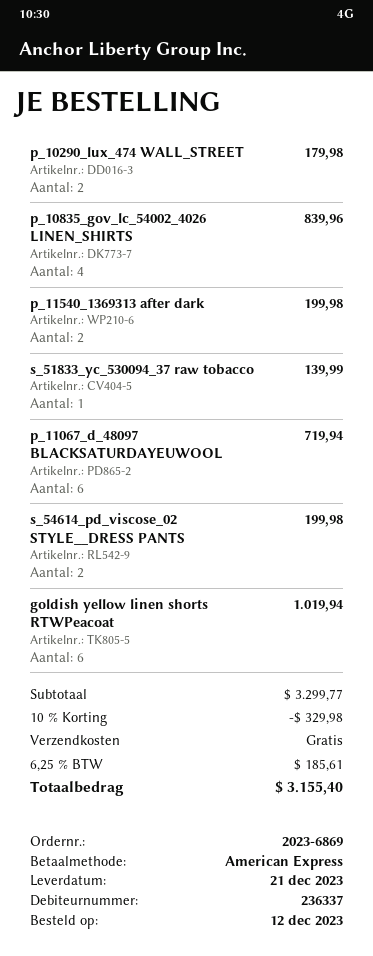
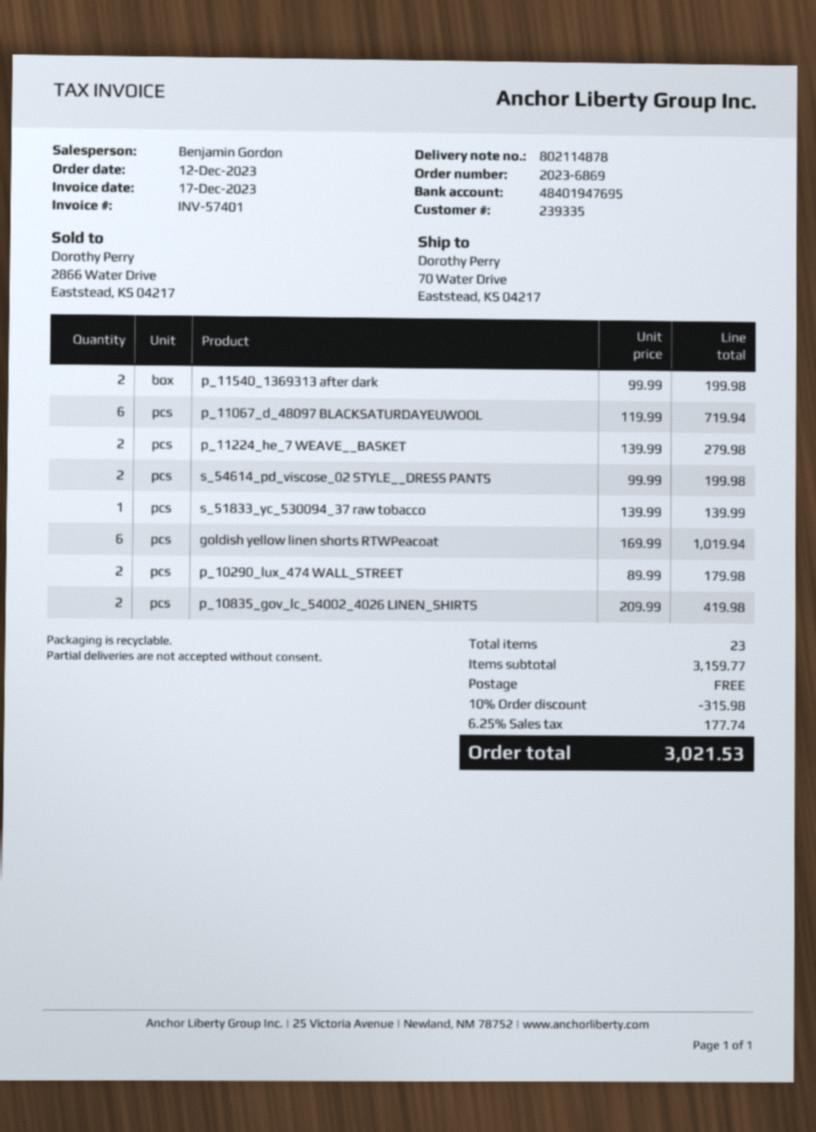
customer number: 236337 -> 239335
p_10835_gov_lc_54002_4026 LINEN_SHIRTS: 4 for 839.96 -> 2 for 419.98
p_11224_he_7 WEAVE__BASKET: none -> 2 for 279.98
subtotal: 3299.77 -> 3159.77
discount: 10% = 329.98 -> 10% = 315.98
tax: 6.25% = 185.61 -> 6.25% = 177.74
total: 3155.40 -> 3021.53

